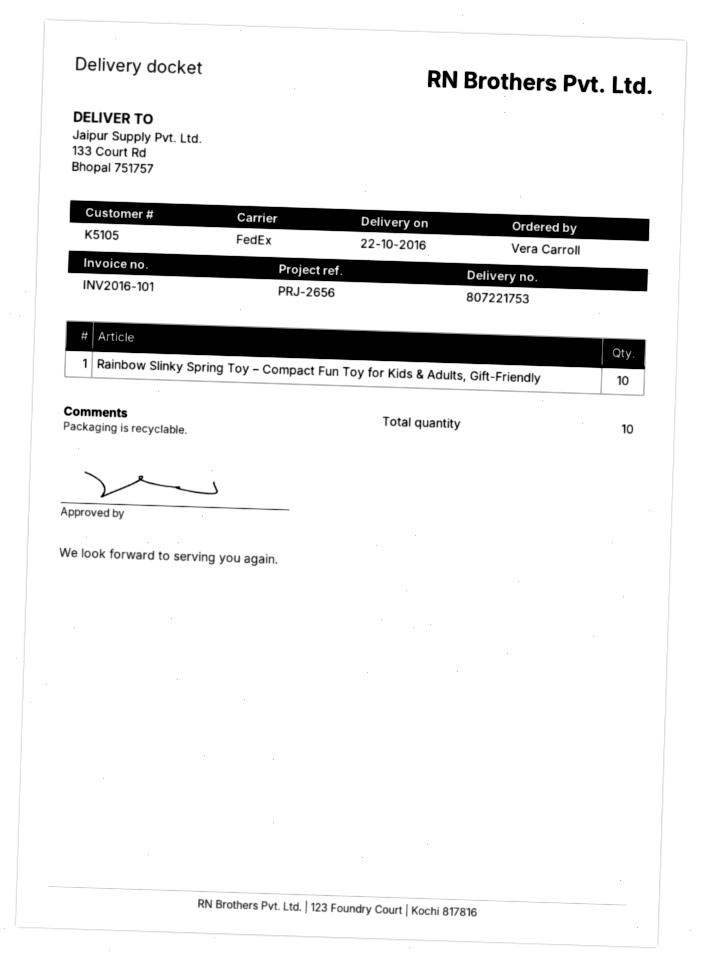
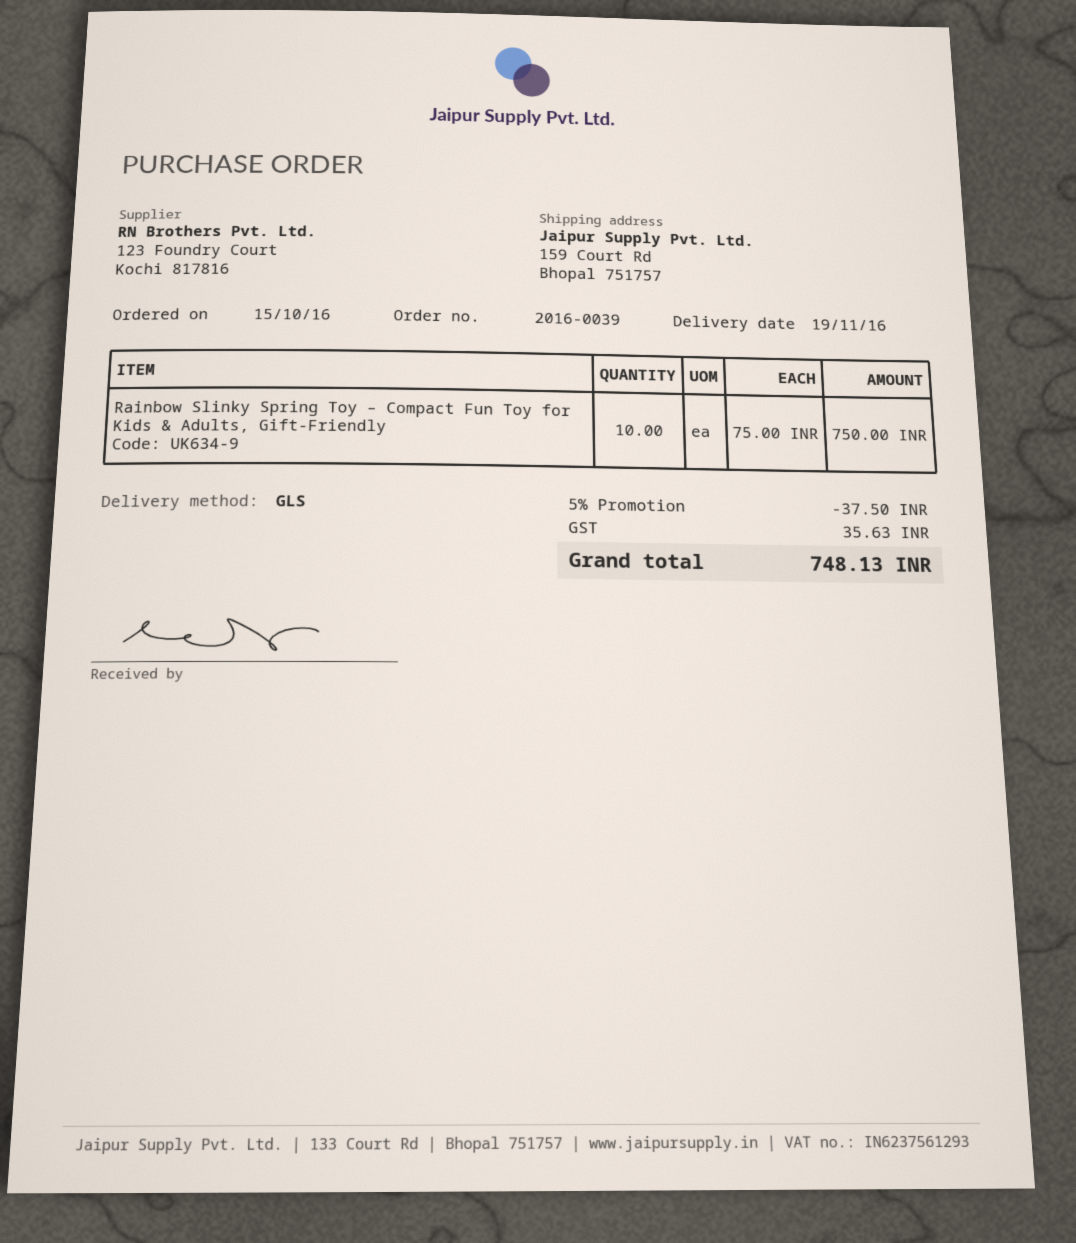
delivery date: 2016-10-22 -> 2016-11-19
shipping method: FedEx -> GLS
ship to: 133 Court Rd, Bhopal 751757 -> 159 Court Rd, Bhopal 751757

